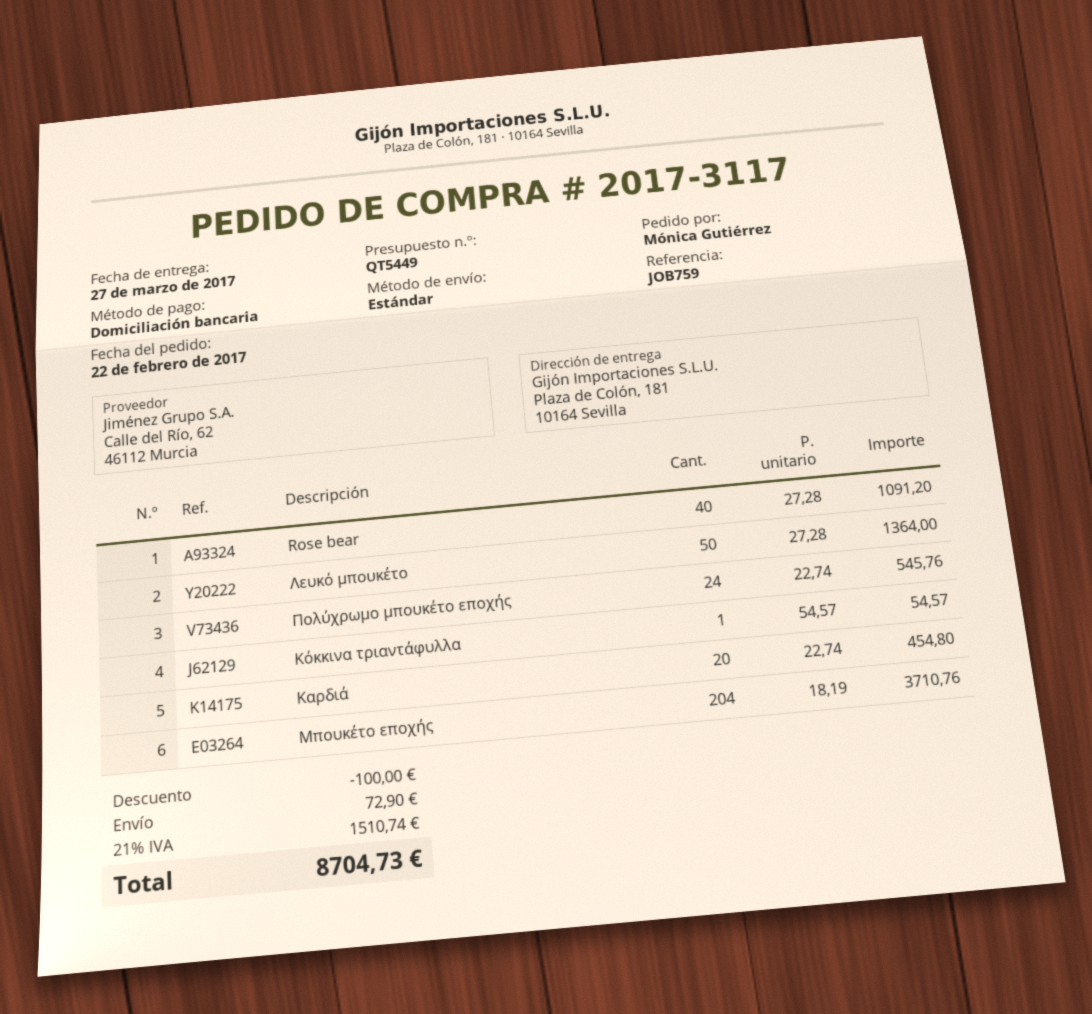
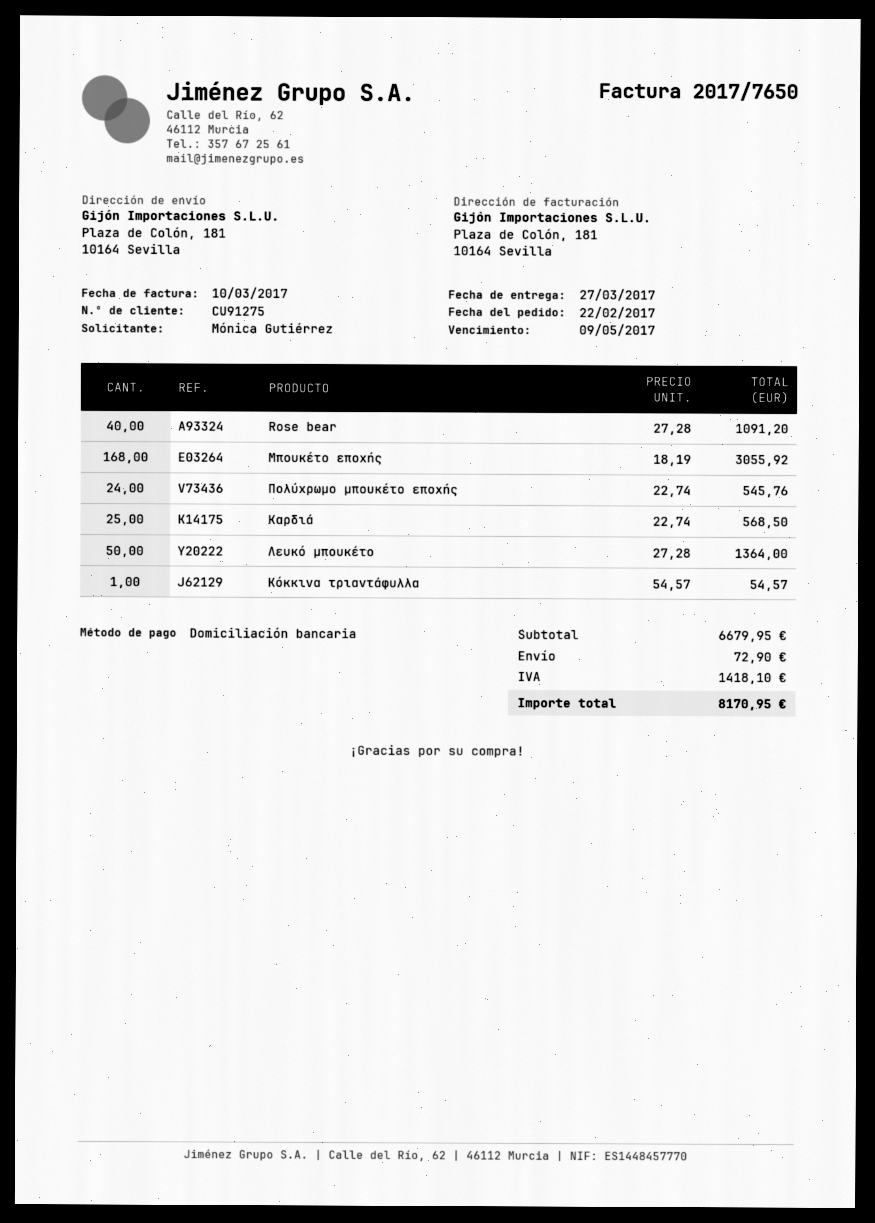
Καρδιά: 20 x 22.74 = 454.80 -> 25 x 22.74 = 568.50
Μπουκέτο εποχής: 204 x 18.19 = 3710.76 -> 168 x 18.19 = 3055.92
discount: 100.00 -> none
tax: 1510.74 -> 1418.10
total: 8704.73 -> 8170.95

